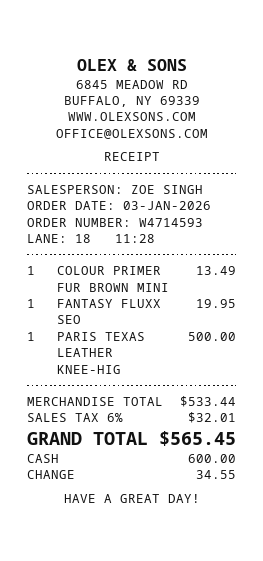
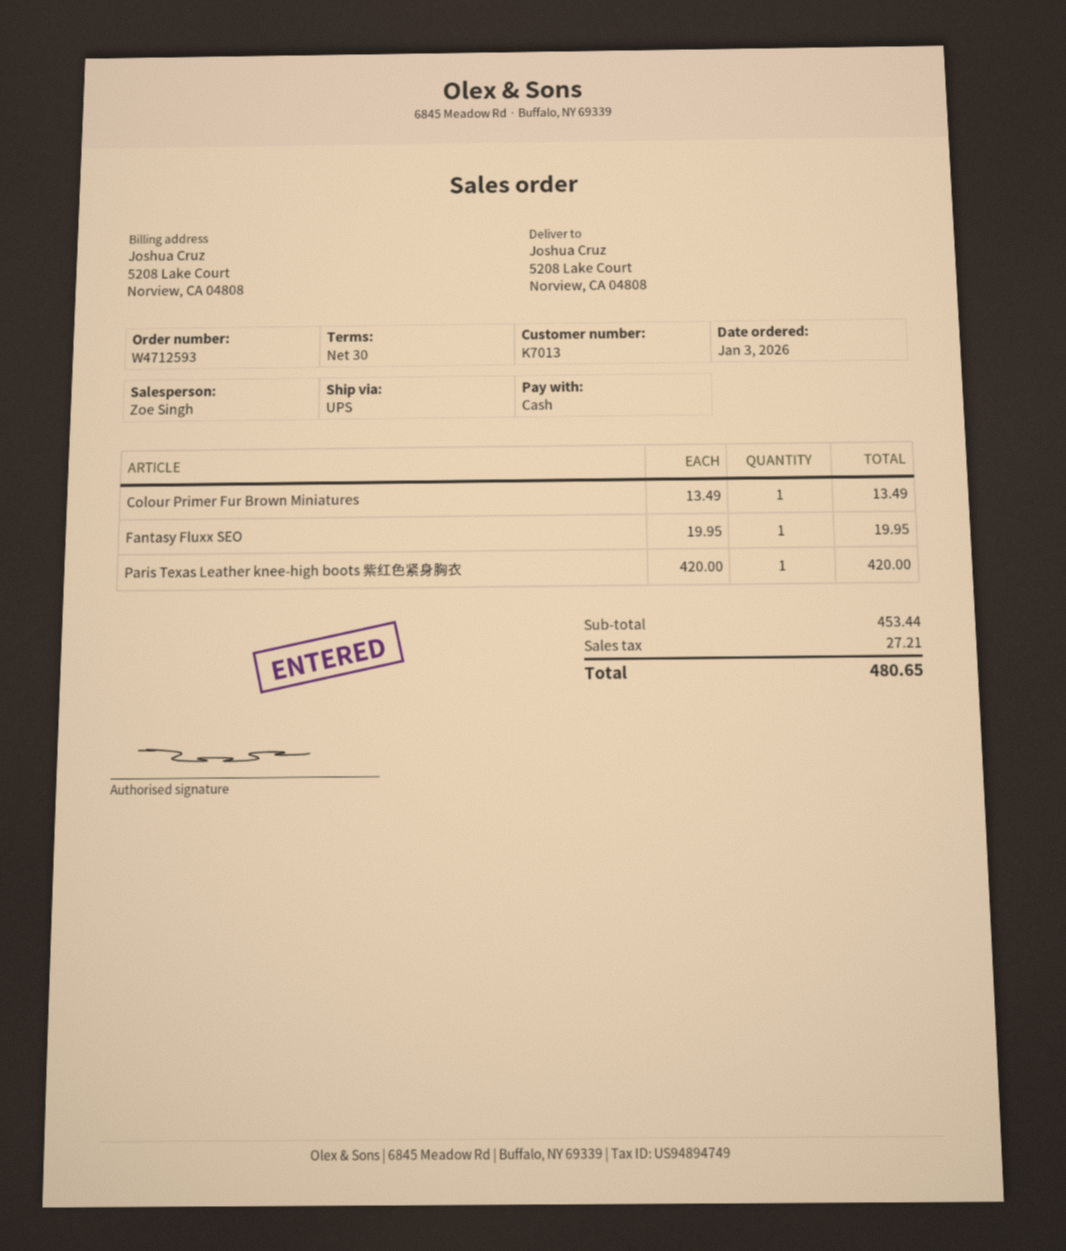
order number: W4714593 -> W4712593
PARIS TEXAS LEATHER KNEE-HIG: 1 x 500.00 = 500.00 -> 1 x 420.00 = 420.00
subtotal: 533.44 -> 453.44
tax: 32.01 -> 27.21
total: 565.45 -> 480.65

